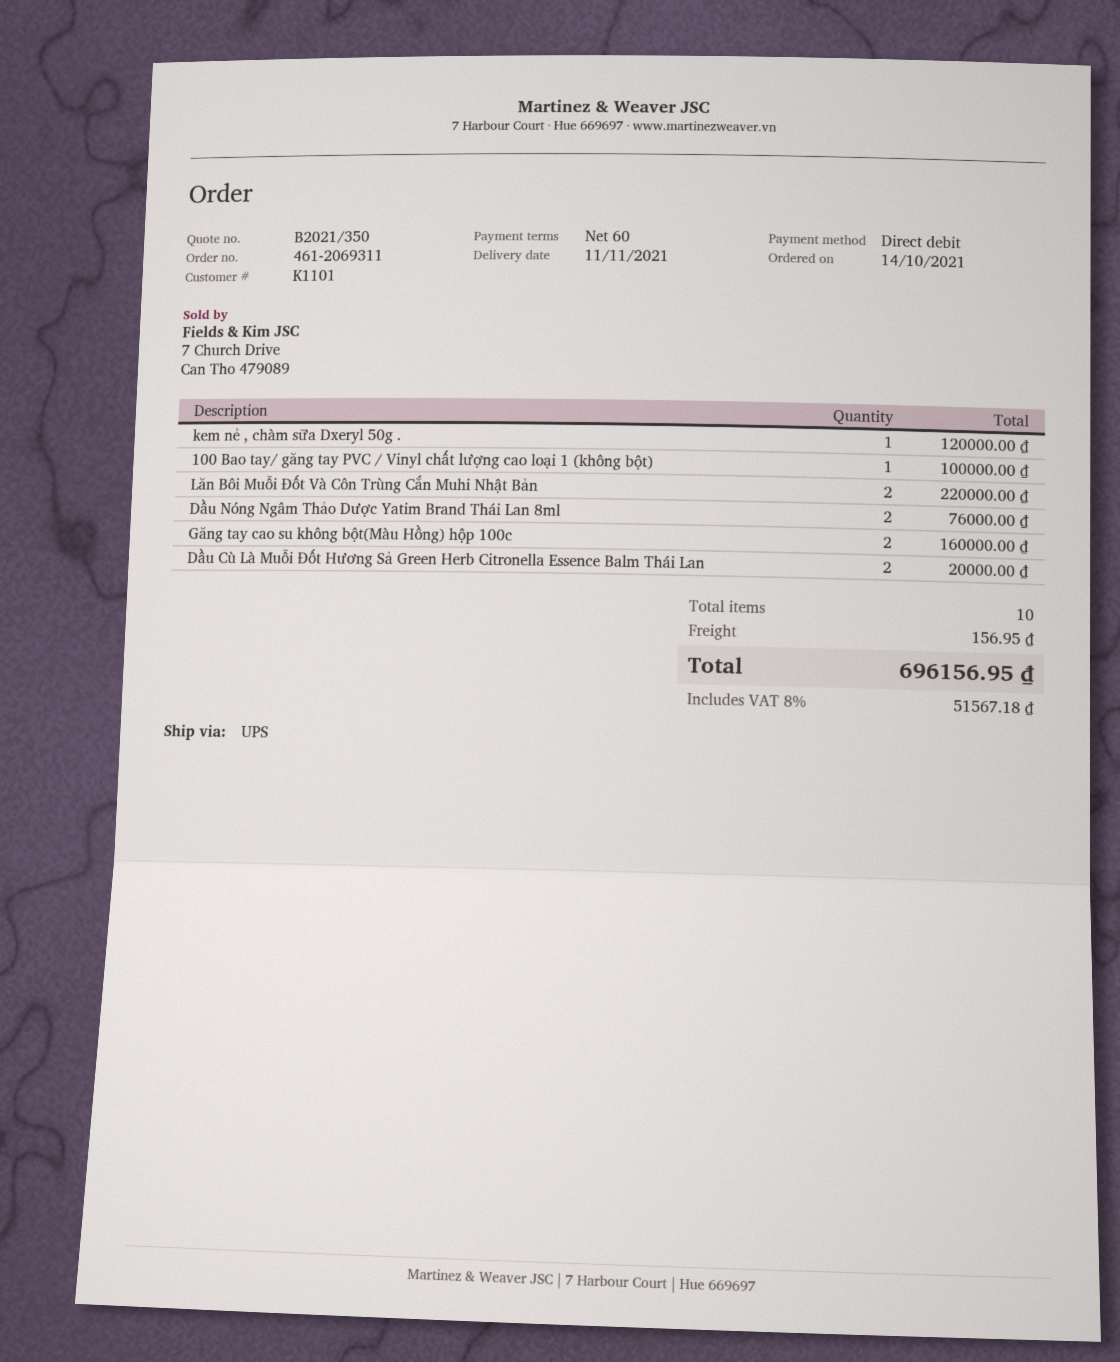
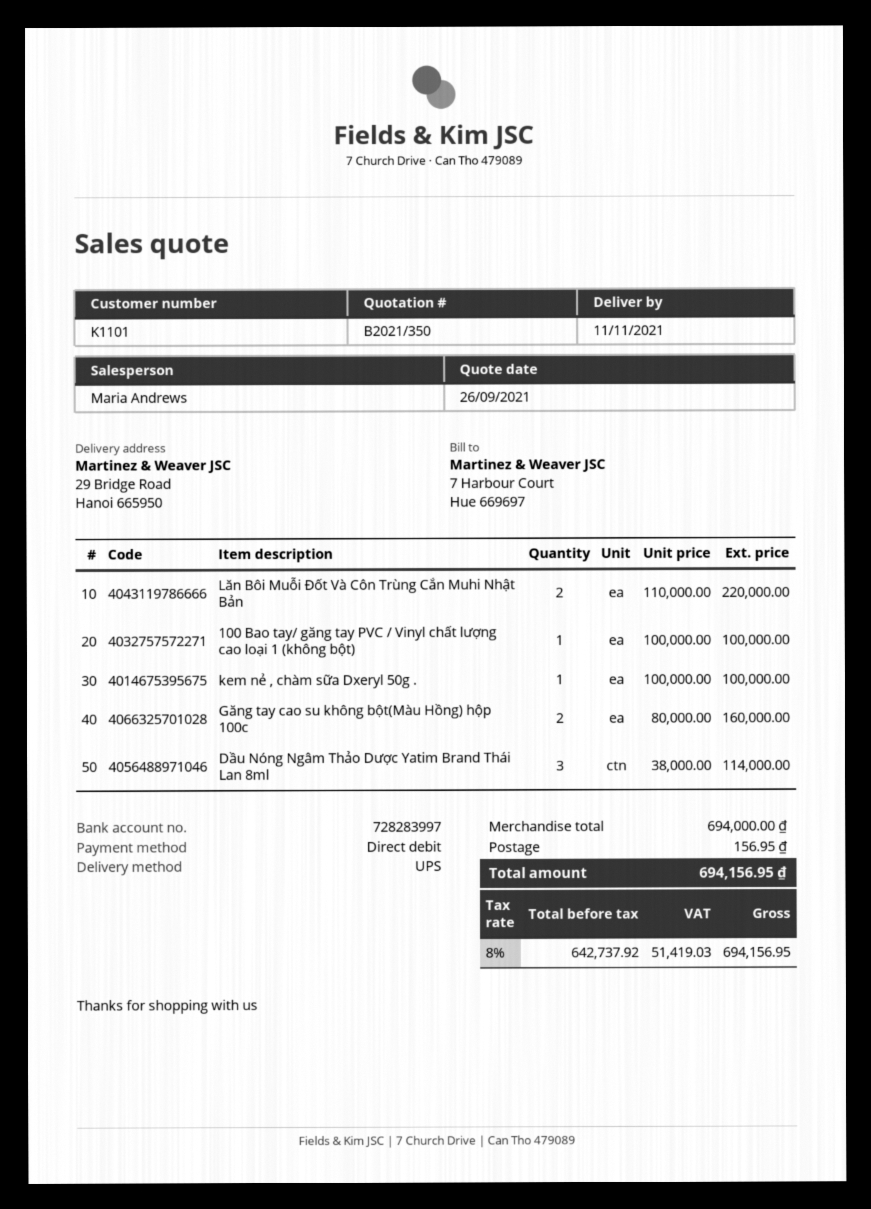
kem nẻ , chàm sữa Dxeryl 50g .: 1 for 120000.00 -> 1 for 100000.00
Dầu Nóng Ngâm Thảo Dược Yatim Brand Thái Lan 8ml: 2 for 76000.00 -> 3 for 114000.00
Dầu Cù Là Muỗi Đốt Hương Sả Green Herb Citronella Essence Balm Thái Lan: 2 for 20000.00 -> none
tax: 8% = 51567.18 -> 8% = 51419.03
total: 696156.95 -> 694156.95

